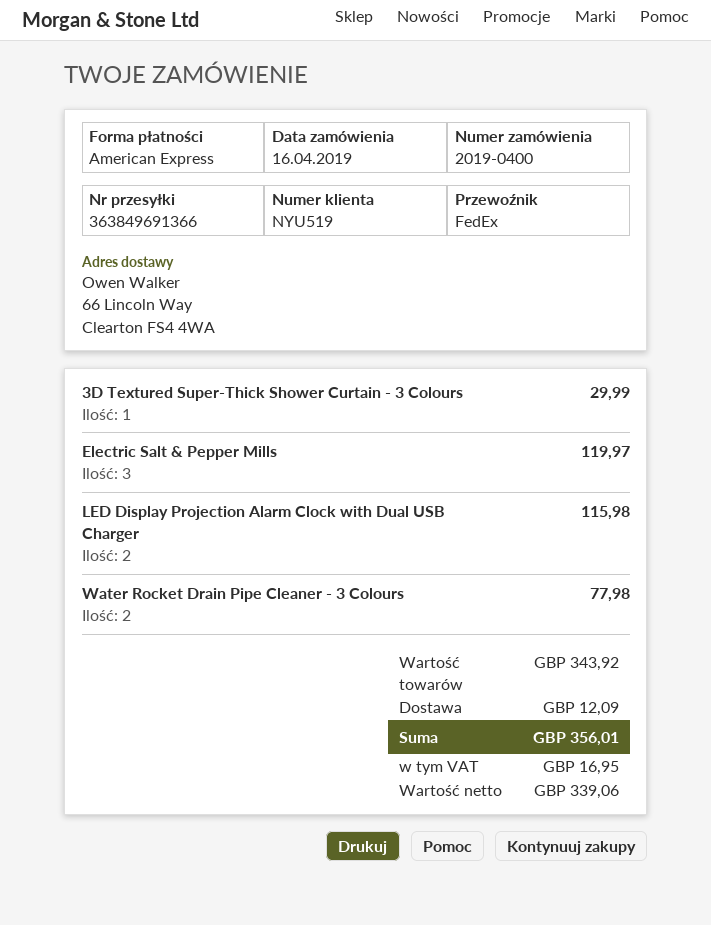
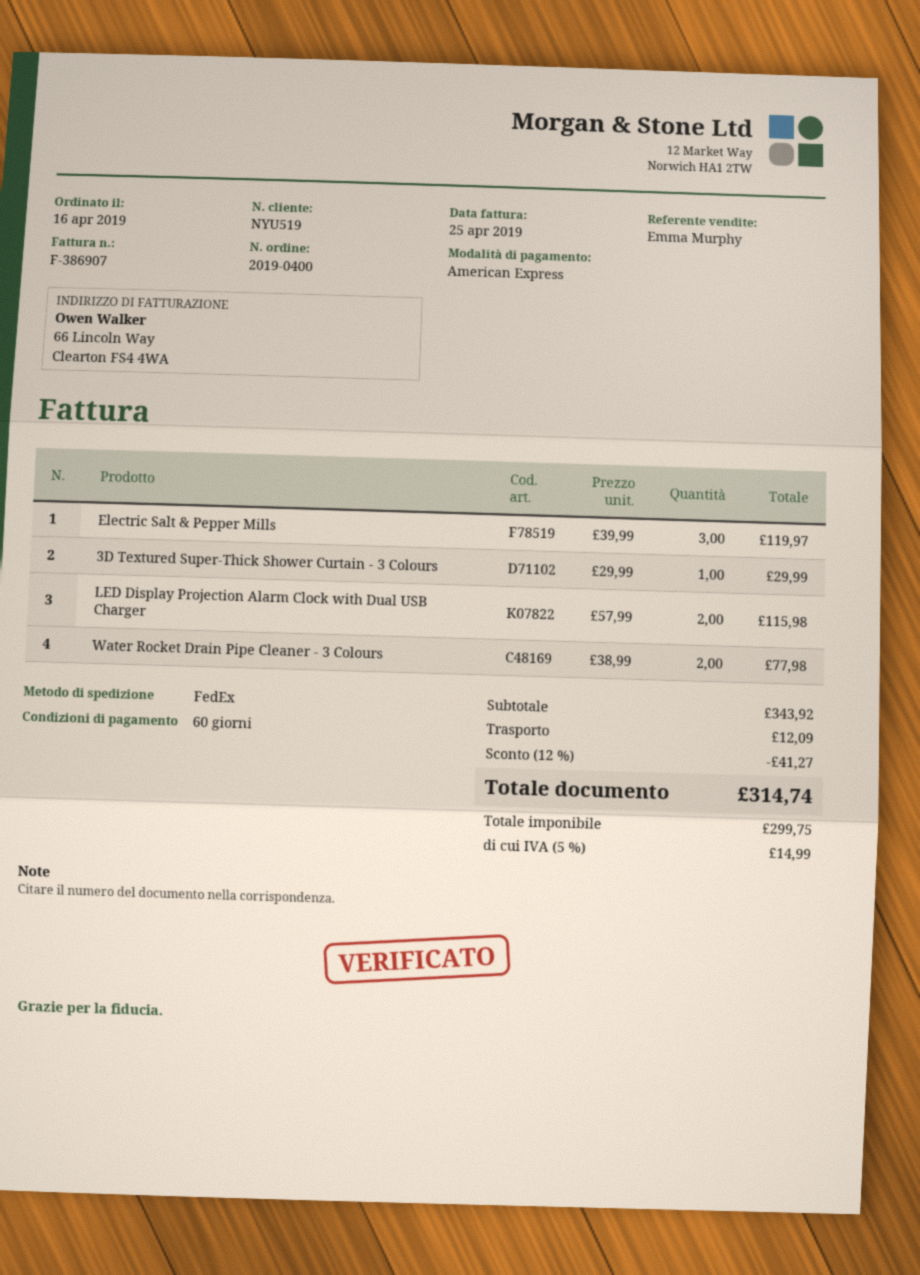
discount: none -> 12% = 41.27
net: 339.06 -> 299.75
tax: 16.95 -> 14.99
total: 356.01 -> 314.74

